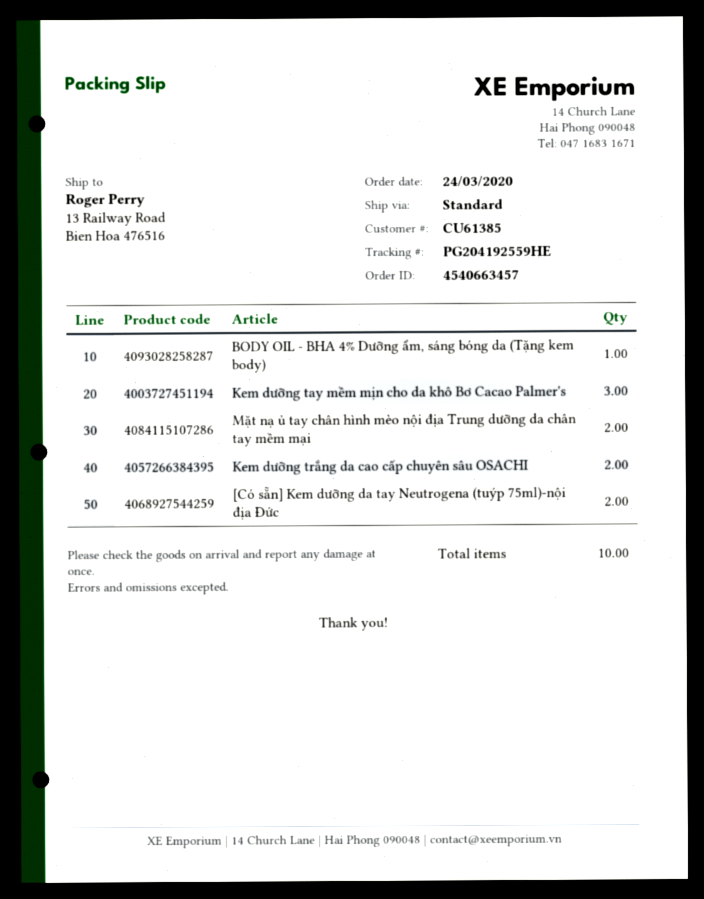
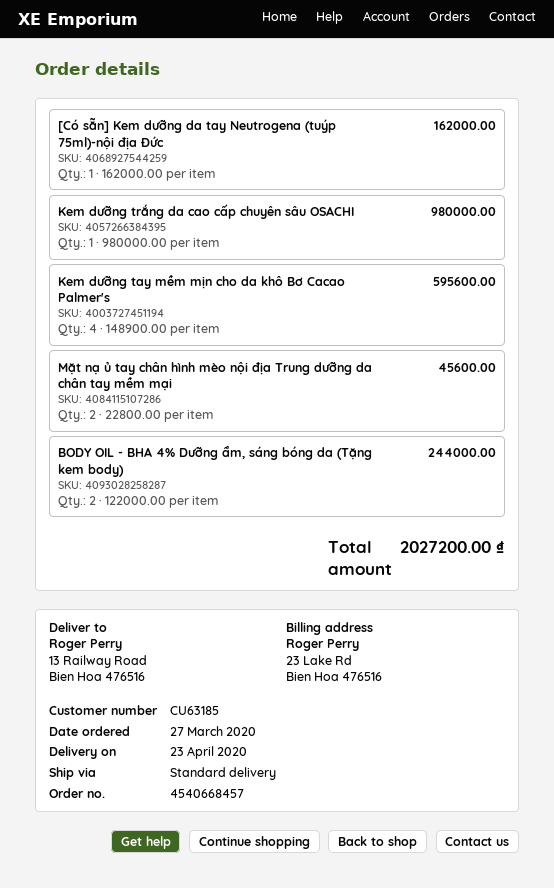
order number: 4540663457 -> 4540668457
order date: 2020-03-24 -> 2020-03-27
customer number: CU61385 -> CU63185
BODY OIL - BHA 4% Dưỡng ẩm, sáng bóng da (Tặng kem body): 1 -> 2
Kem dưỡng tay mềm mịn cho da khô Bơ Cacao Palmer's: 3 -> 4
Kem dưỡng trắng da cao cấp chuyên sâu OSACHI: 2 -> 1
[Có sẵn] Kem dưỡng da tay Neutrogena (tuýp 75ml)-nội địa Đức: 2 -> 1

